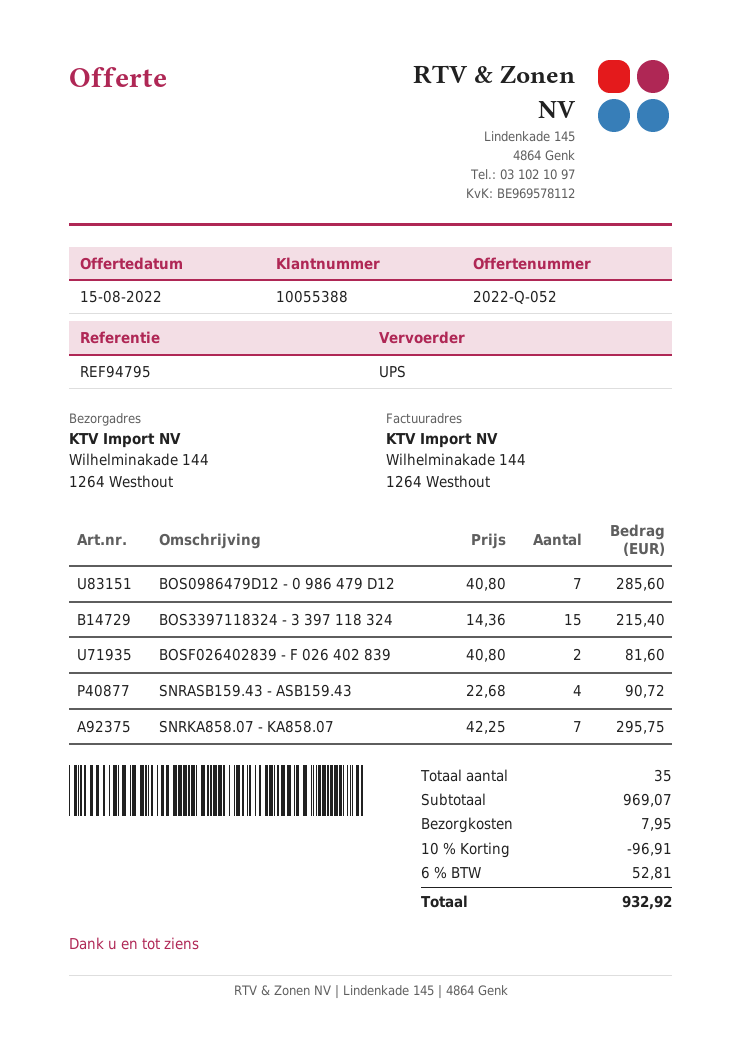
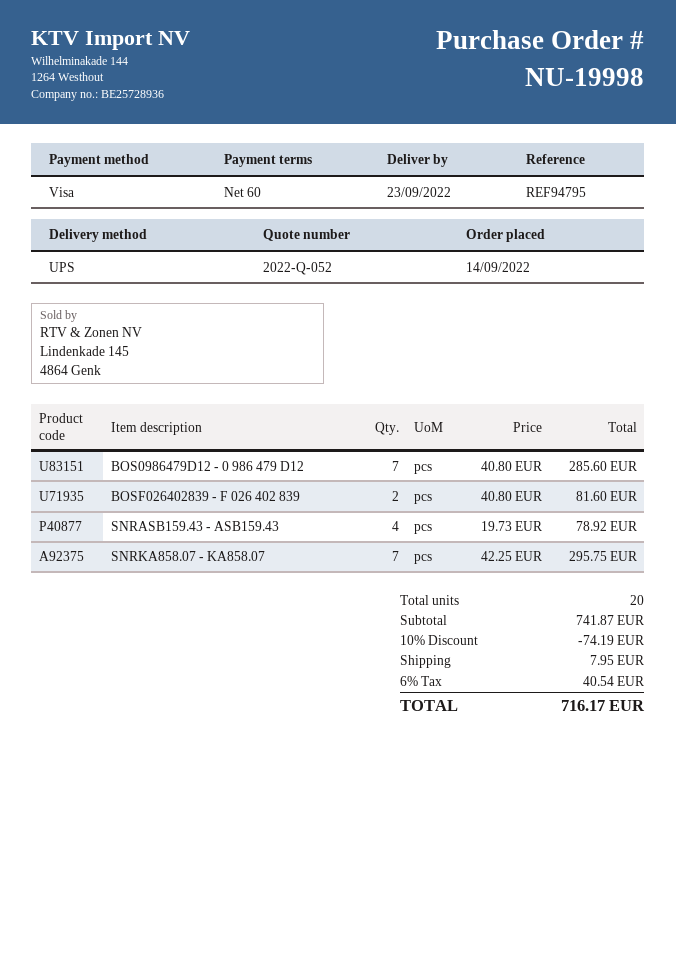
BOS3397118324 - 3 397 118 324: 15 x 14.36 = 215.40 -> none
SNRASB159.43 - ASB159.43: 4 x 22.68 = 90.72 -> 4 x 19.73 = 78.92
total quantity: 35 -> 20
subtotal: 969.07 -> 741.87
discount: 10% = 96.91 -> 10% = 74.19
tax: 6% = 52.81 -> 6% = 40.54
total: 932.92 -> 716.17

